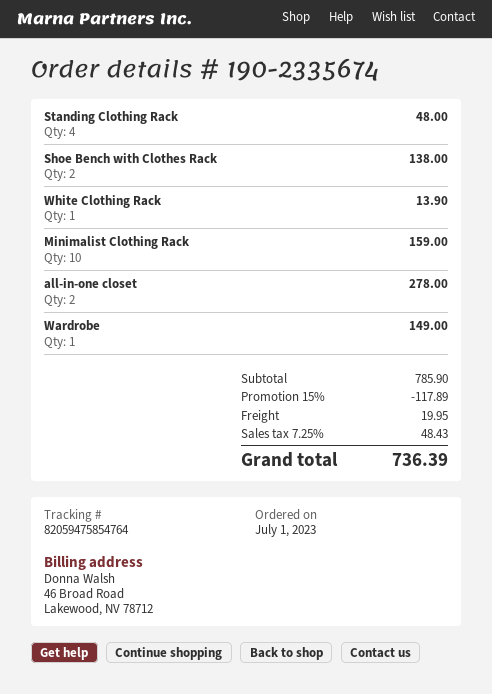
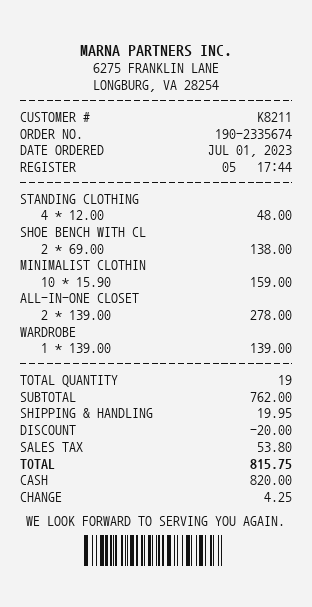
White Clothing Rack: 1 for 13.90 -> none
Wardrobe: 1 for 149.00 -> 1 for 139.00
subtotal: 785.90 -> 762.00
discount: 117.89 -> 20.00
tax: 48.43 -> 53.80
total: 736.39 -> 815.75

